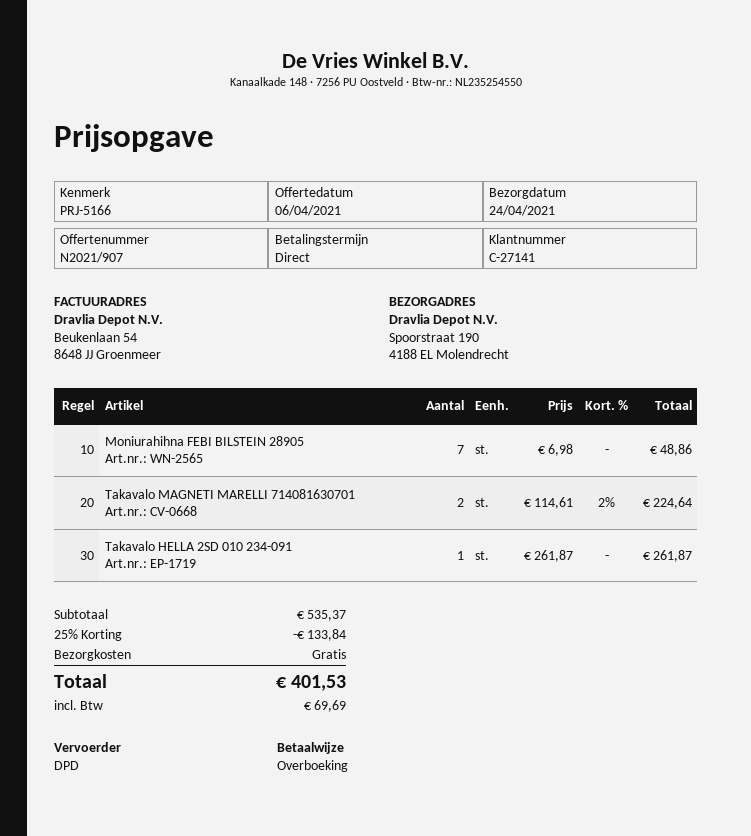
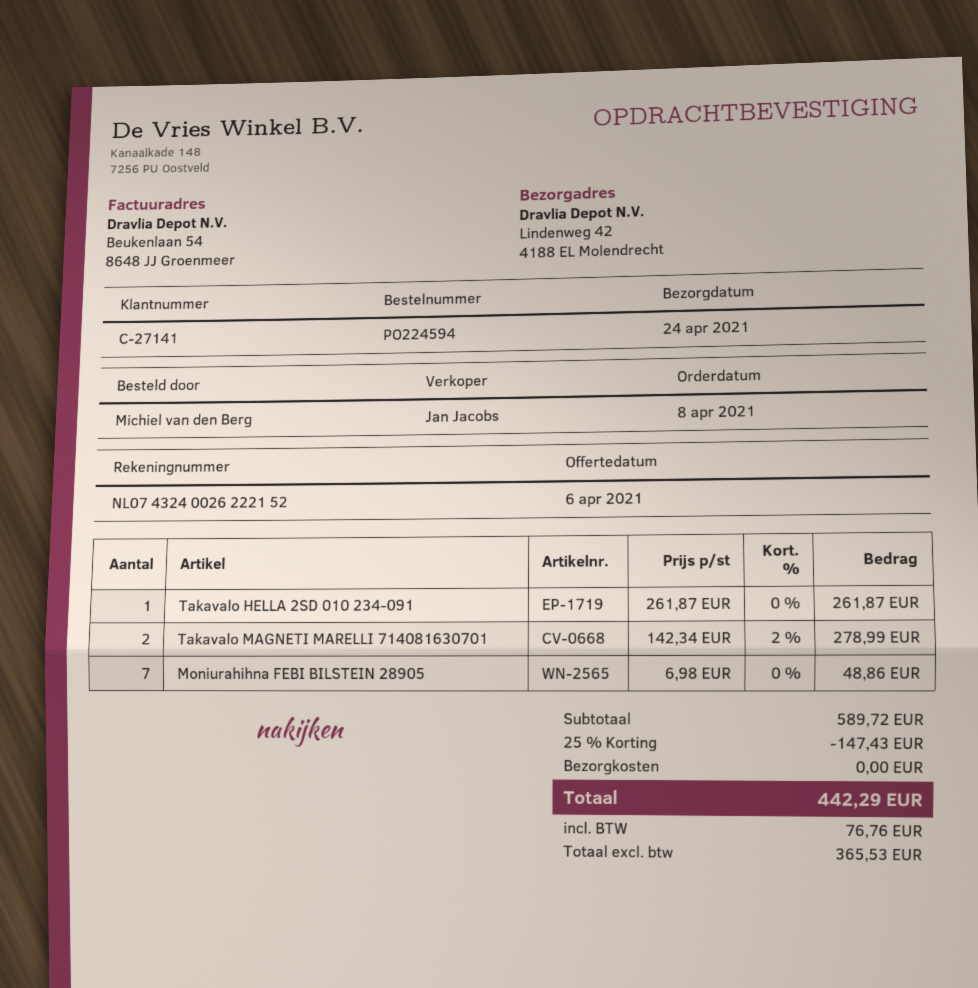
ship to: Spoorstraat 190, 4188 EL Molendrecht -> Lindenweg 42, 4188 EL Molendrecht
Takavalo MAGNETI MARELLI 714081630701: 2 x 114.61 - 2% = 224.64 -> 2 x 142.34 - 2% = 278.99
subtotal: 535.37 -> 589.72
discount: 25% = 133.84 -> 25% = 147.43
tax: 69.69 -> 76.76
total: 401.53 -> 442.29

